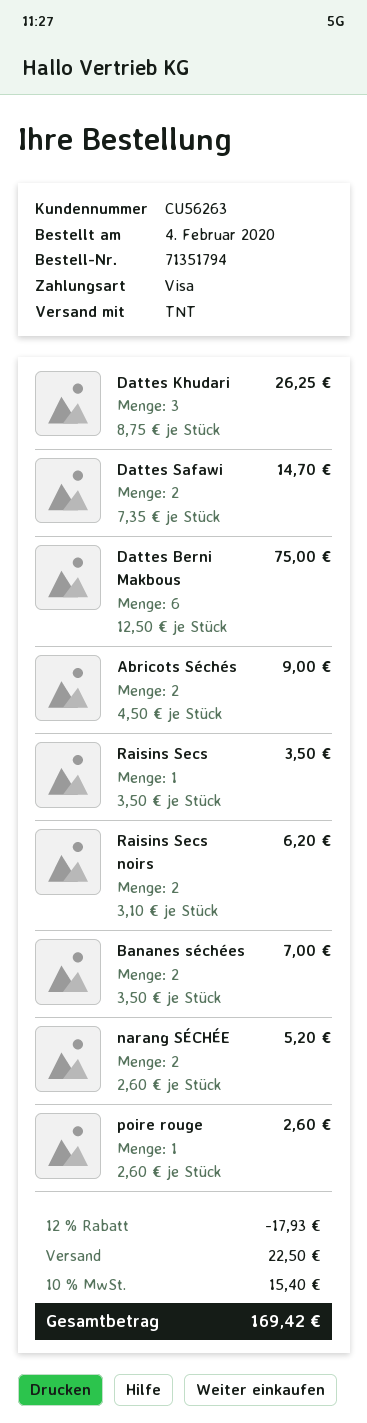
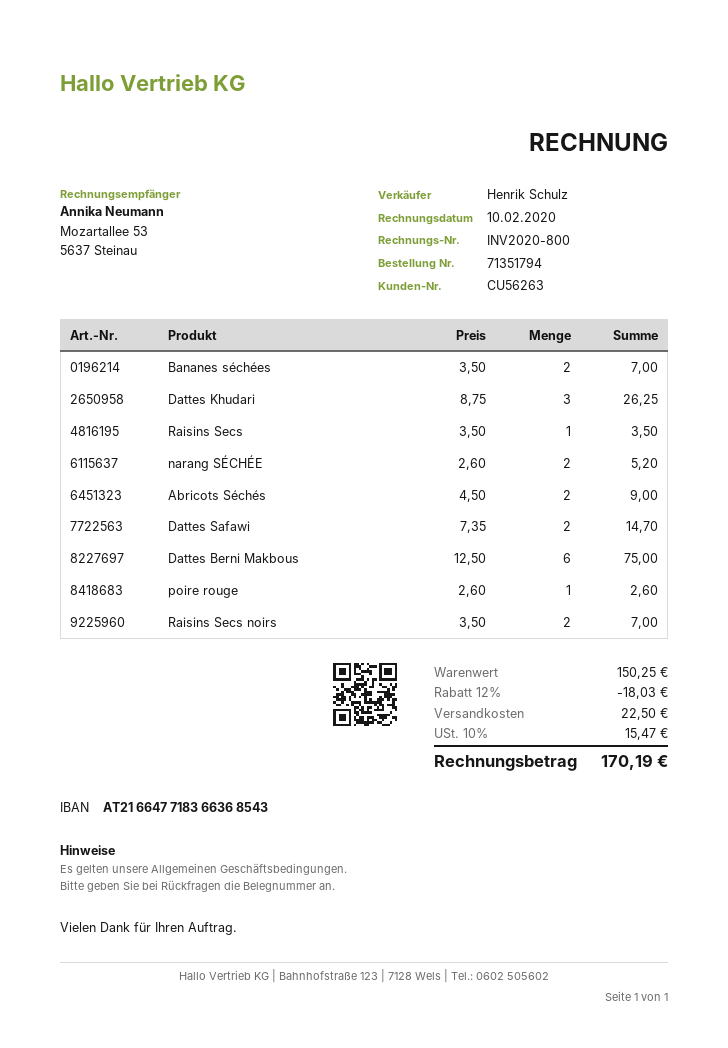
Raisins Secs noirs: 2 x 3.10 = 6.20 -> 2 x 3.50 = 7.00
discount: 12% = 17.93 -> 12% = 18.03
tax: 10% = 15.40 -> 10% = 15.47
total: 169.42 -> 170.19

